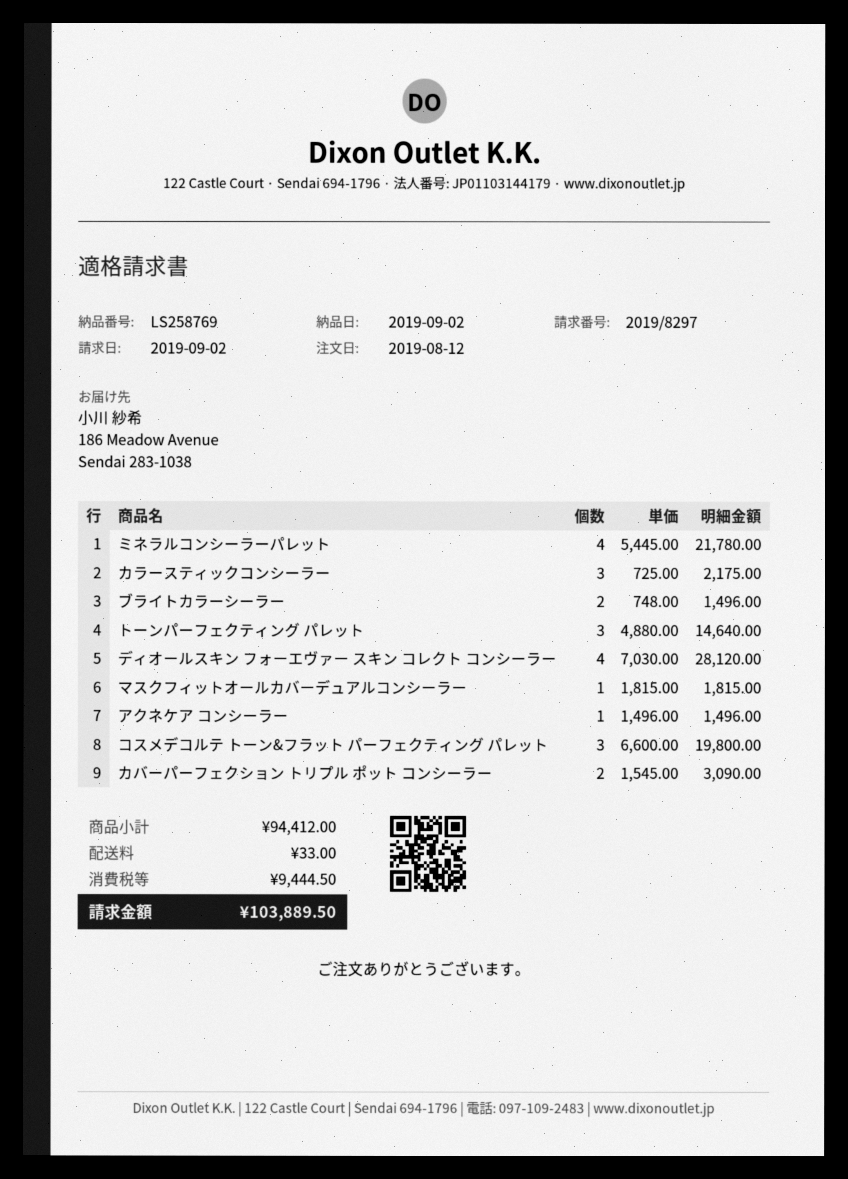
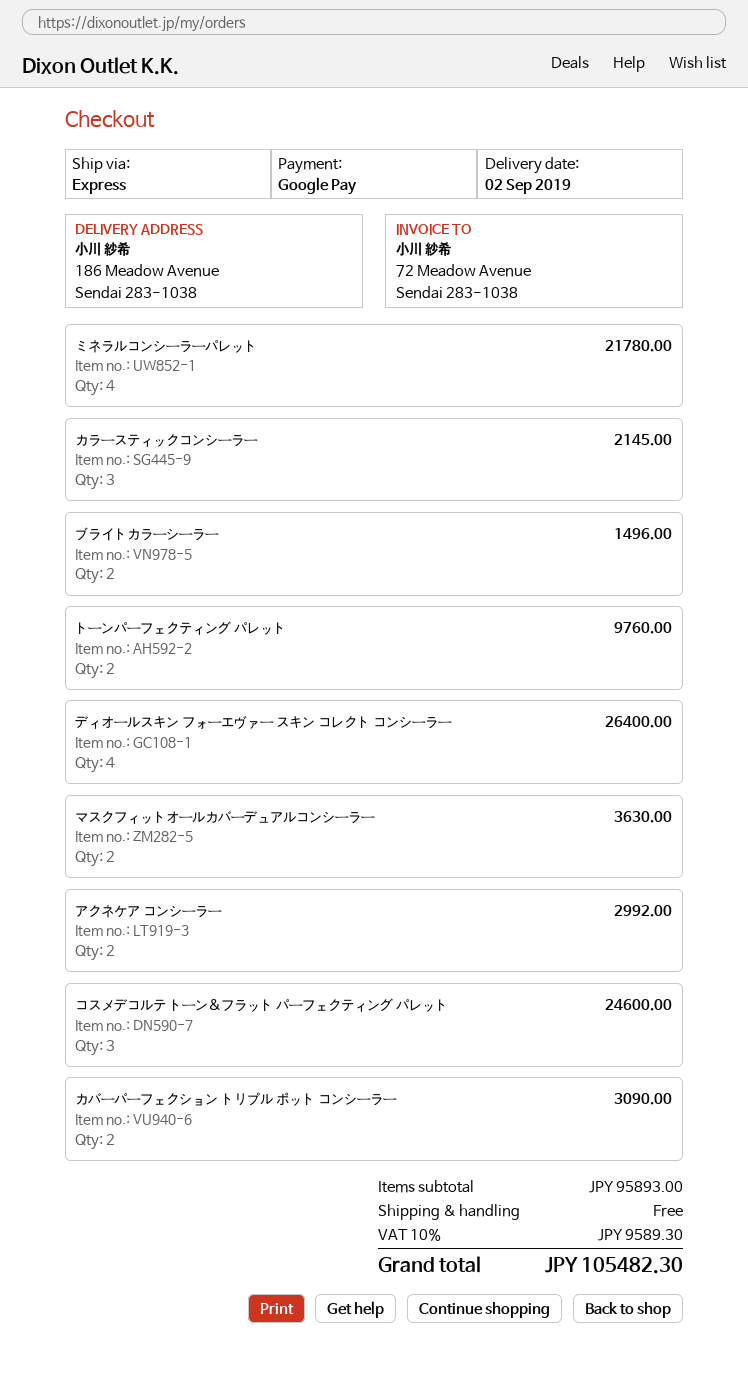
カラースティックコンシーラー: 3 for 2175.00 -> 3 for 2145.00
トーンパーフェクティング パレット: 3 for 14640.00 -> 2 for 9760.00
ディオールスキン フォーエヴァー スキン コレクト コンシーラー: 4 for 28120.00 -> 4 for 26400.00
マスクフィットオールカバーデュアルコンシーラー: 1 for 1815.00 -> 2 for 3630.00
アクネケア コンシーラー: 1 for 1496.00 -> 2 for 2992.00
コスメデコルテ トーン&フラット パーフェクティング パレット: 3 for 19800.00 -> 3 for 24600.00
subtotal: 94412.00 -> 95893.00
shipping: 33.00 -> 0.00
tax: 9444.50 -> 9589.30
total: 103889.50 -> 105482.30

